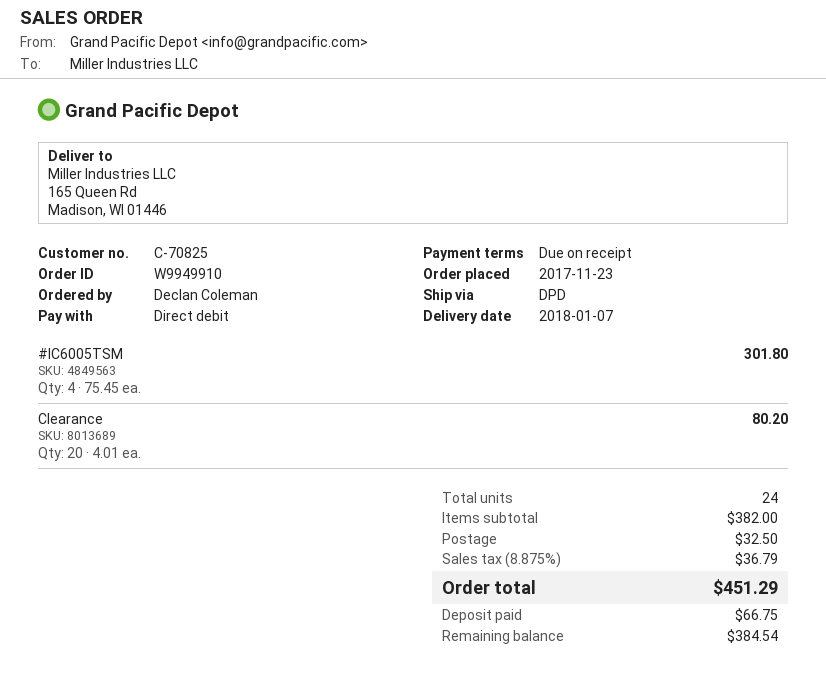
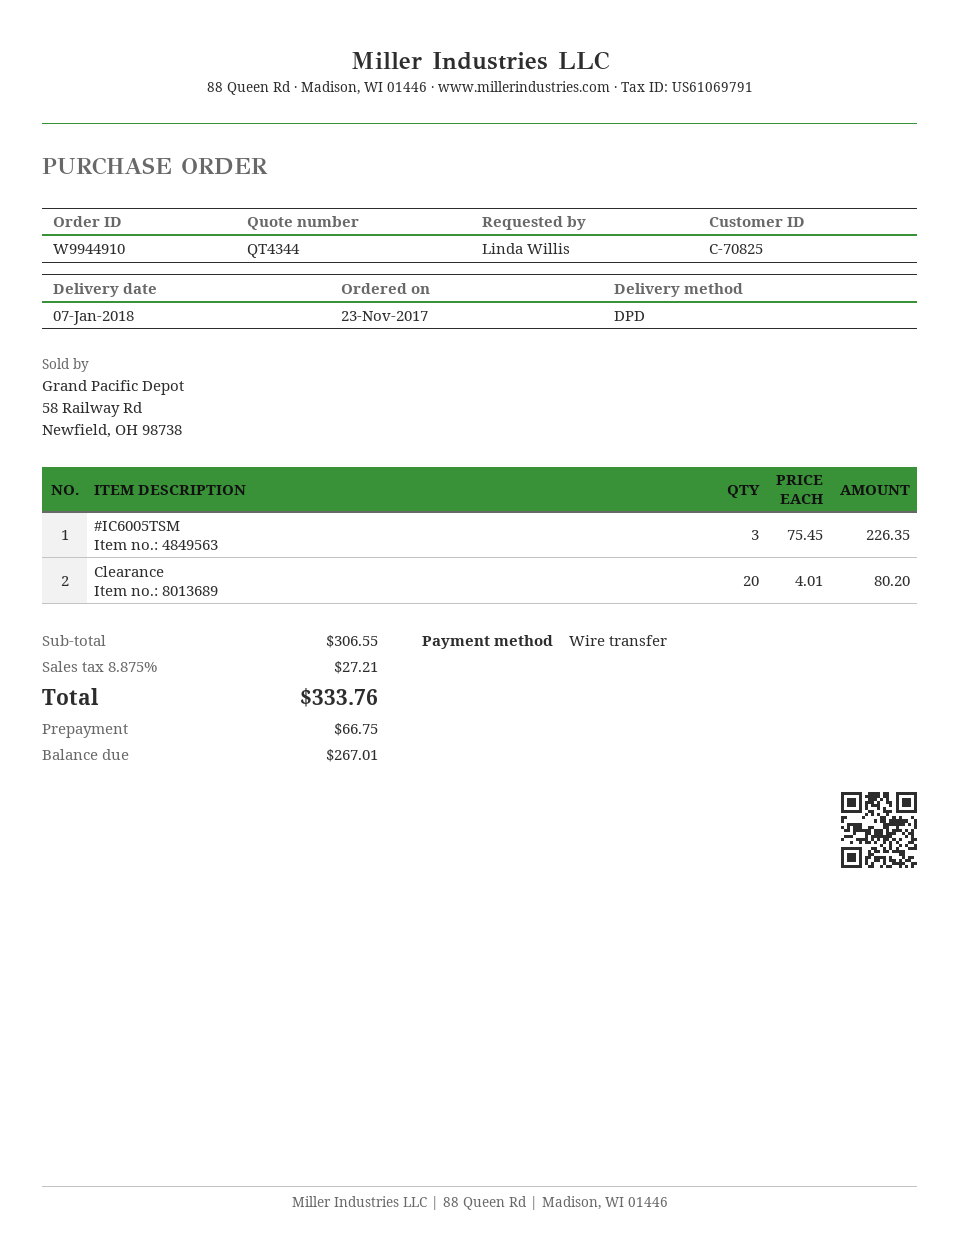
order number: W9949910 -> W9944910
ordered by: Declan Coleman -> Linda Willis
payment method: direct debit -> bank transfer
#IC6005TSM: 4 x 75.45 = 301.80 -> 3 x 75.45 = 226.35
subtotal: 382.00 -> 306.55
shipping: 32.50 -> none
tax: 8.875% = 36.79 -> 8.875% = 27.21
total: 451.29 -> 333.76
balance: 384.54 -> 267.01

